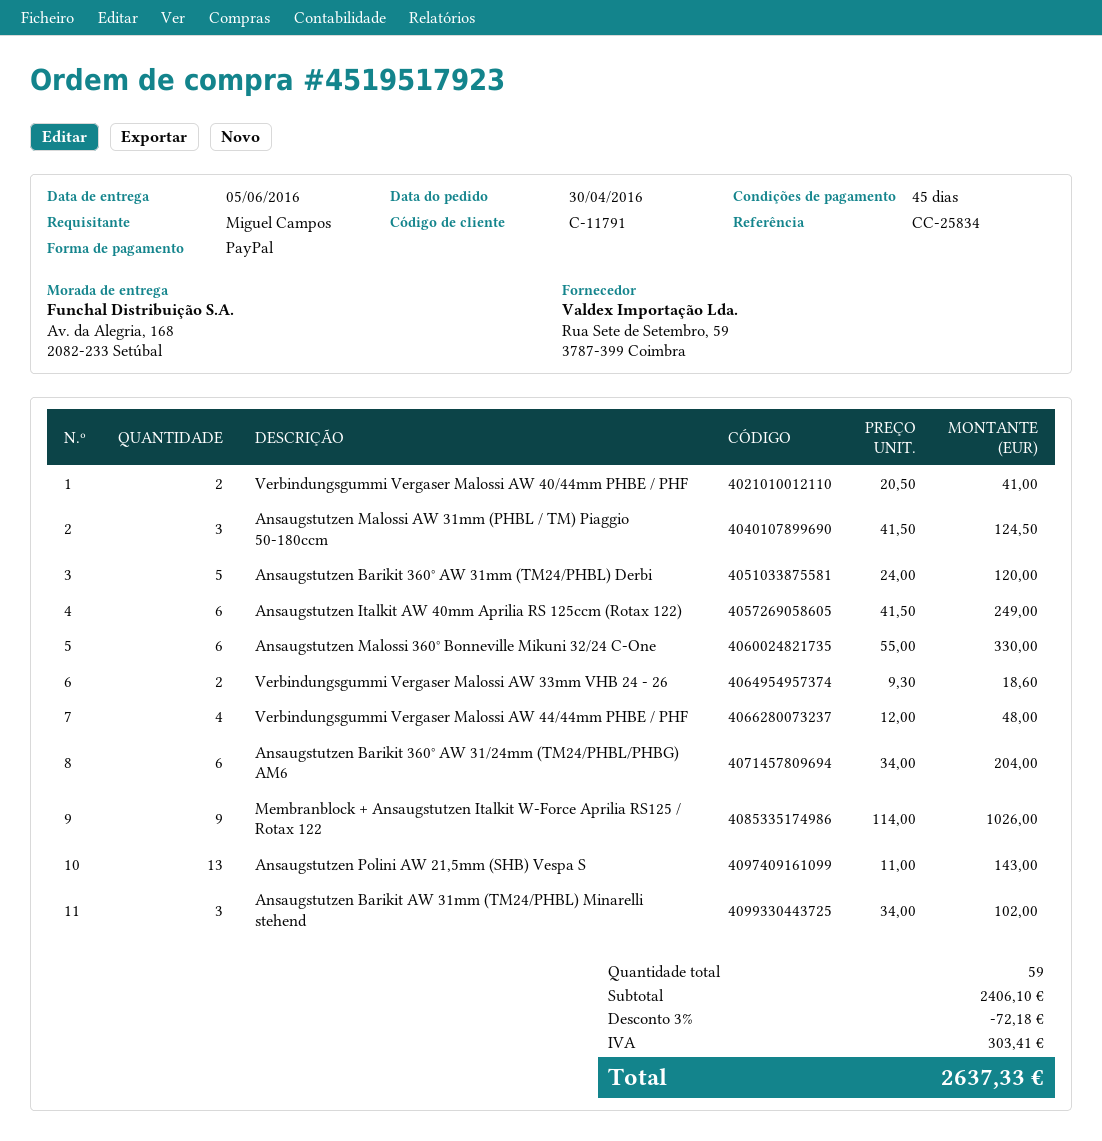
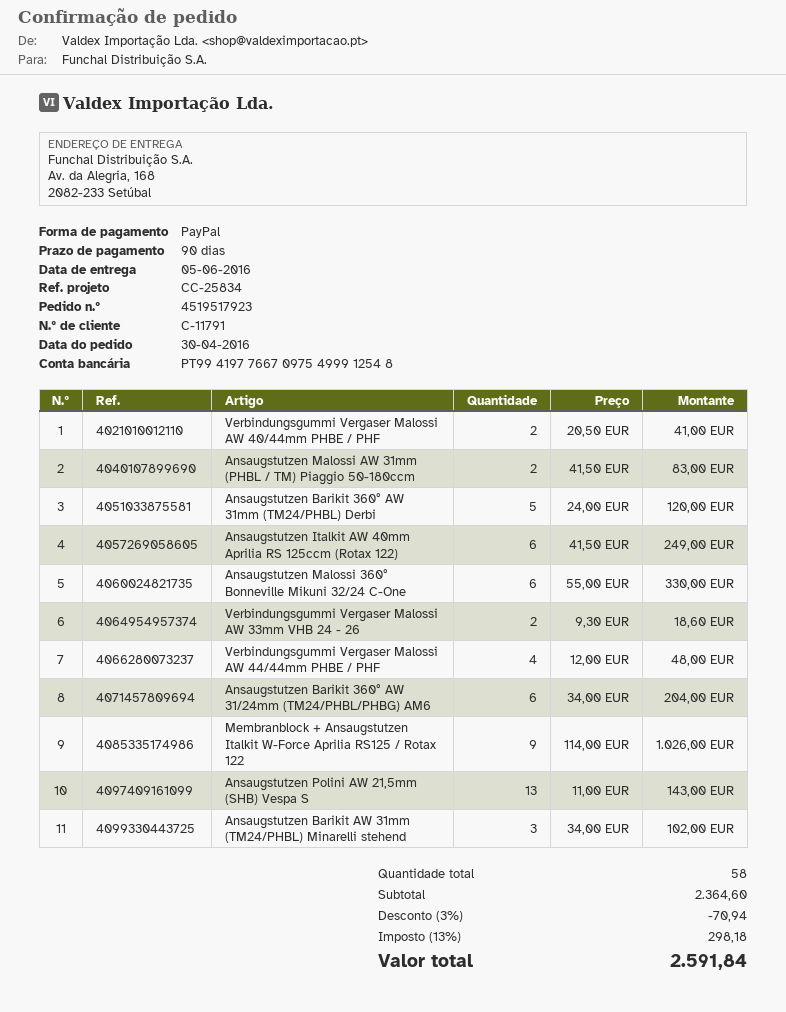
payment terms: 45 days -> 90 days
Ansaugstutzen Malossi AW 31mm (PHBL / TM) Piaggio 50-180ccm: 3 x 41.50 = 124.50 -> 2 x 41.50 = 83.00
total quantity: 59 -> 58
subtotal: 2406.10 -> 2364.60
discount: 3% = 72.18 -> 3% = 70.94
tax: 303.41 -> 298.18
total: 2637.33 -> 2591.84

